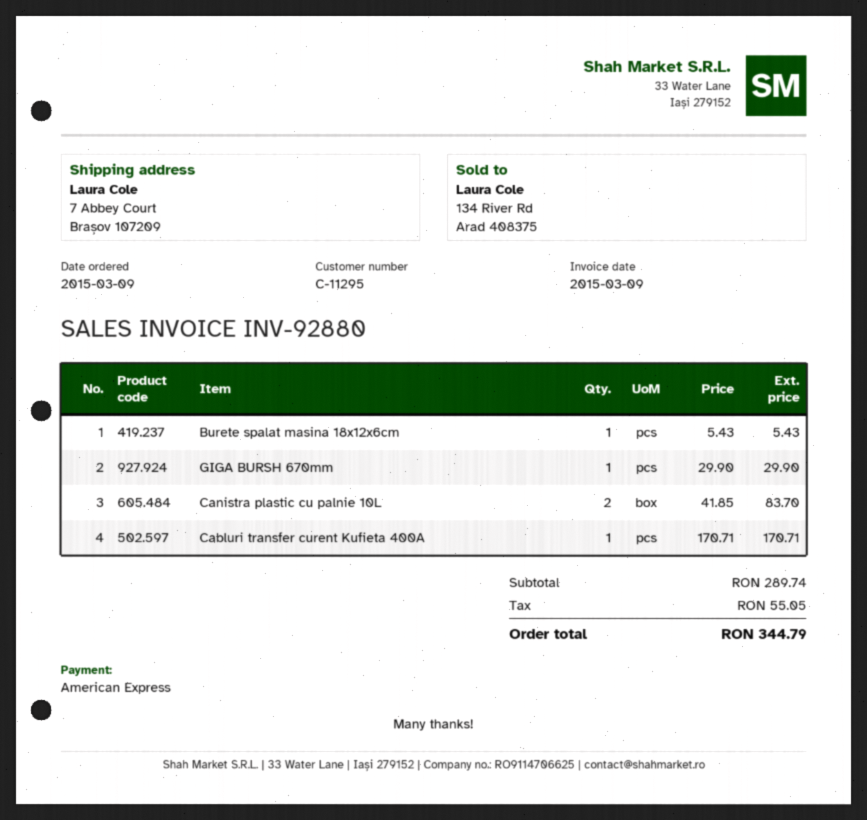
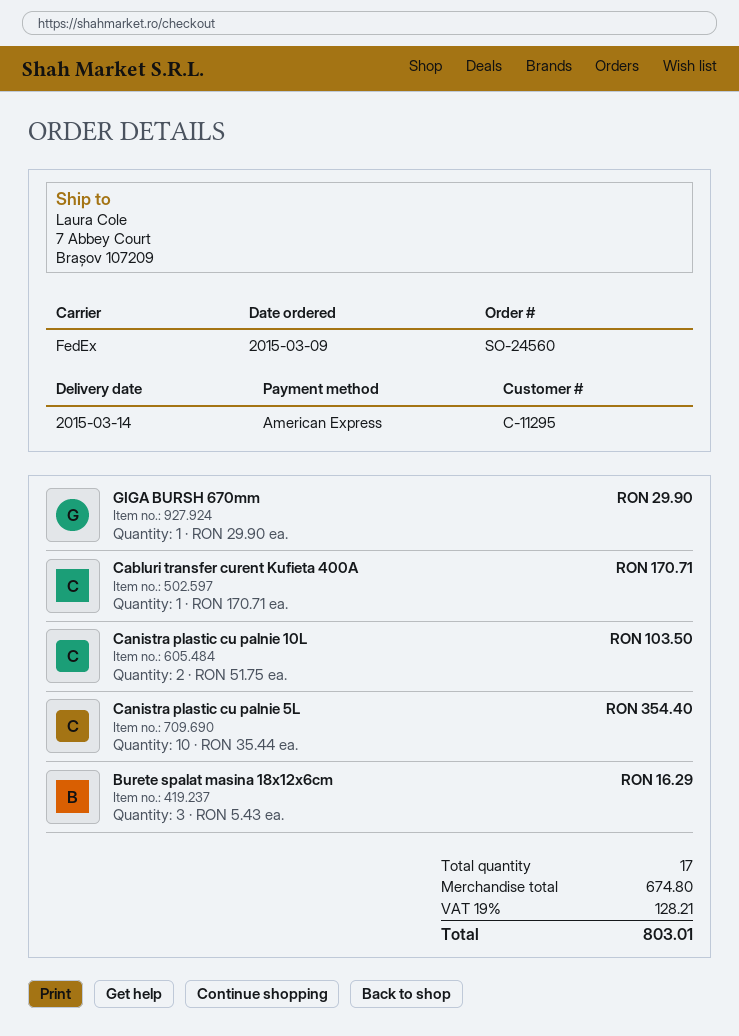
Burete spalat masina 18x12x6cm: 1 x 5.43 = 5.43 -> 3 x 5.43 = 16.29
Canistra plastic cu palnie 10L: 2 x 41.85 = 83.70 -> 2 x 51.75 = 103.50
Canistra plastic cu palnie 5L: none -> 10 x 35.44 = 354.40
subtotal: 289.74 -> 674.80
tax: 55.05 -> 128.21
total: 344.79 -> 803.01

